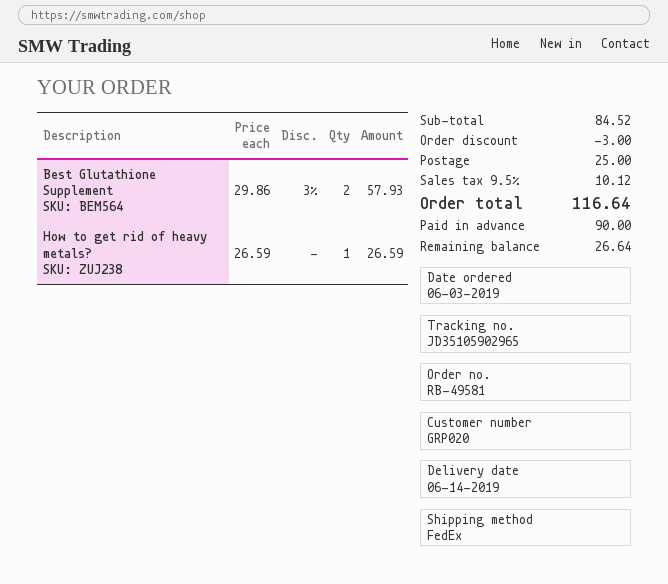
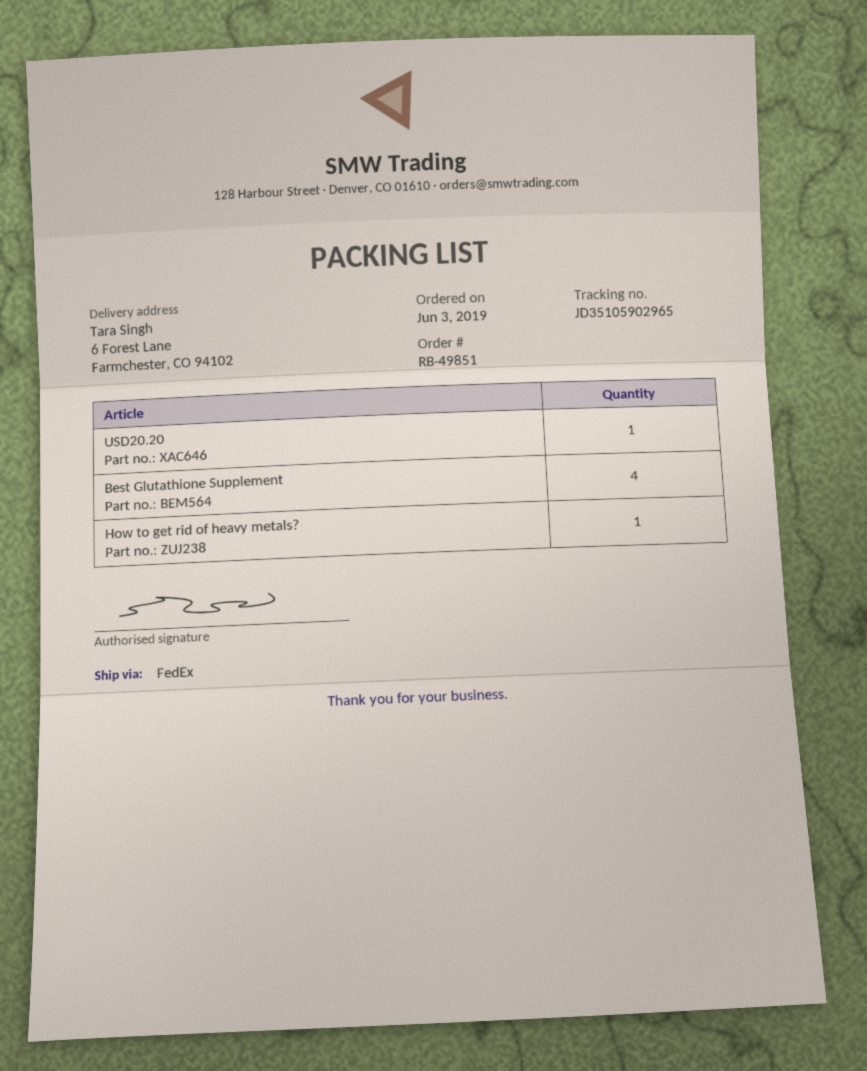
order number: RB-49581 -> RB-49851
Best Glutathione Supplement: 2 -> 4
USD20.20: none -> 1

